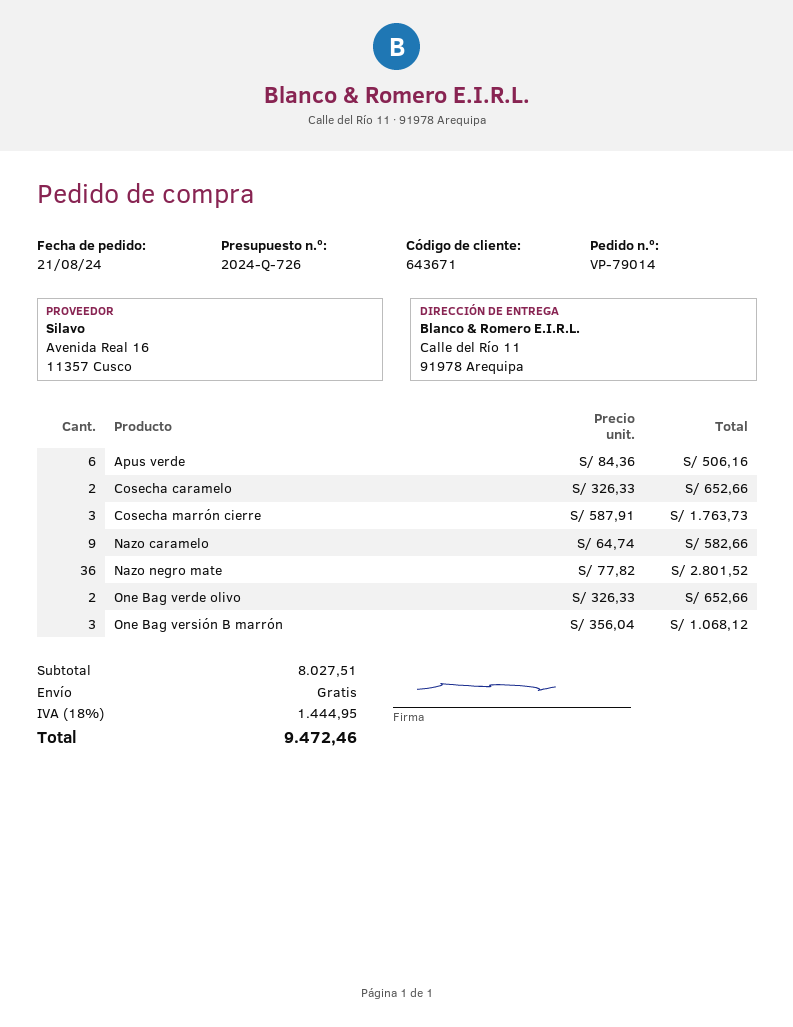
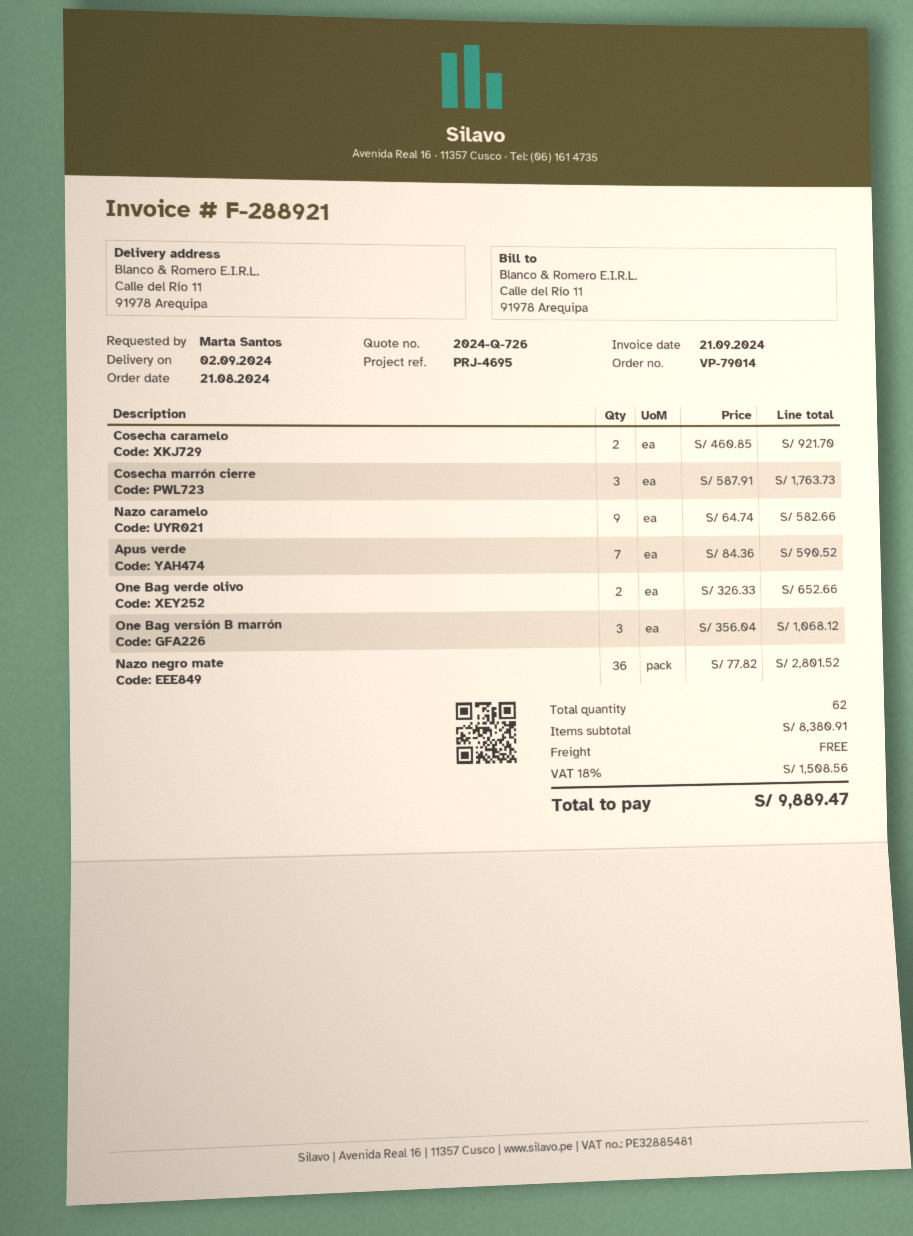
Apus verde: 6 x 84.36 = 506.16 -> 7 x 84.36 = 590.52
Cosecha caramelo: 2 x 326.33 = 652.66 -> 2 x 460.85 = 921.70
subtotal: 8027.51 -> 8380.91
tax: 18% = 1444.95 -> 18% = 1508.56
total: 9472.46 -> 9889.47

